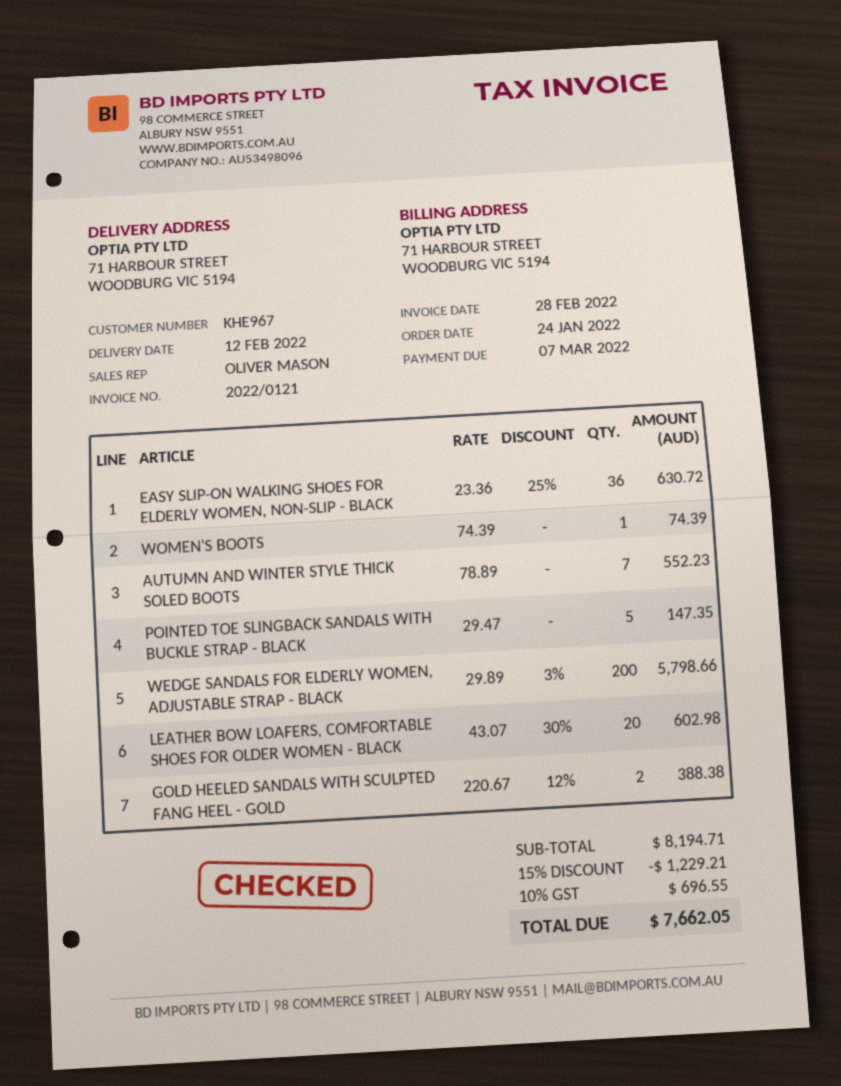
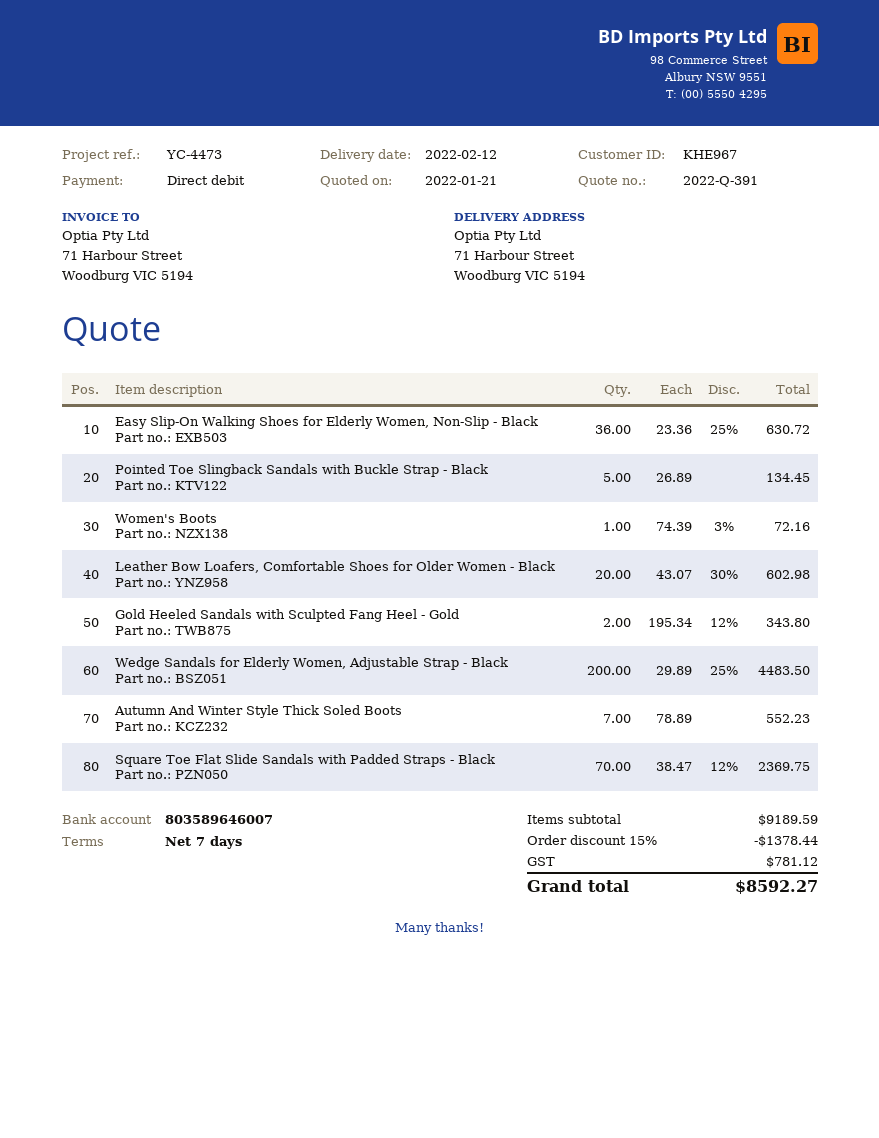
WOMEN'S BOOTS: 1 x 74.39 = 74.39 -> 1 x 74.39 - 3% = 72.16
POINTED TOE SLINGBACK SANDALS WITH BUCKLE STRAP - BLACK: 5 x 29.47 = 147.35 -> 5 x 26.89 = 134.45
WEDGE SANDALS FOR ELDERLY WOMEN, ADJUSTABLE STRAP - BLACK: 200 x 29.89 - 3% = 5798.66 -> 200 x 29.89 - 25% = 4483.50
GOLD HEELED SANDALS WITH SCULPTED FANG HEEL - GOLD: 2 x 220.67 - 12% = 388.38 -> 2 x 195.34 - 12% = 343.80
Square Toe Flat Slide Sandals with Padded Straps - Black: none -> 70 x 38.47 - 12% = 2369.75
subtotal: 8194.71 -> 9189.59
discount: 15% = 1229.21 -> 15% = 1378.44
tax: 696.55 -> 781.12
total: 7662.05 -> 8592.27

